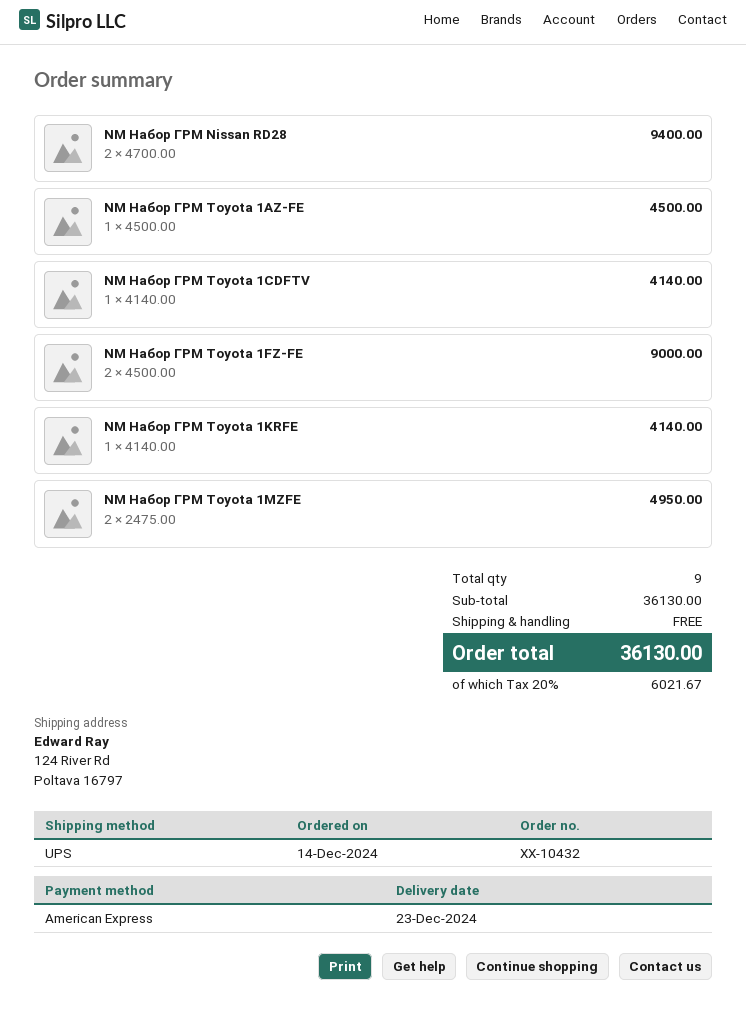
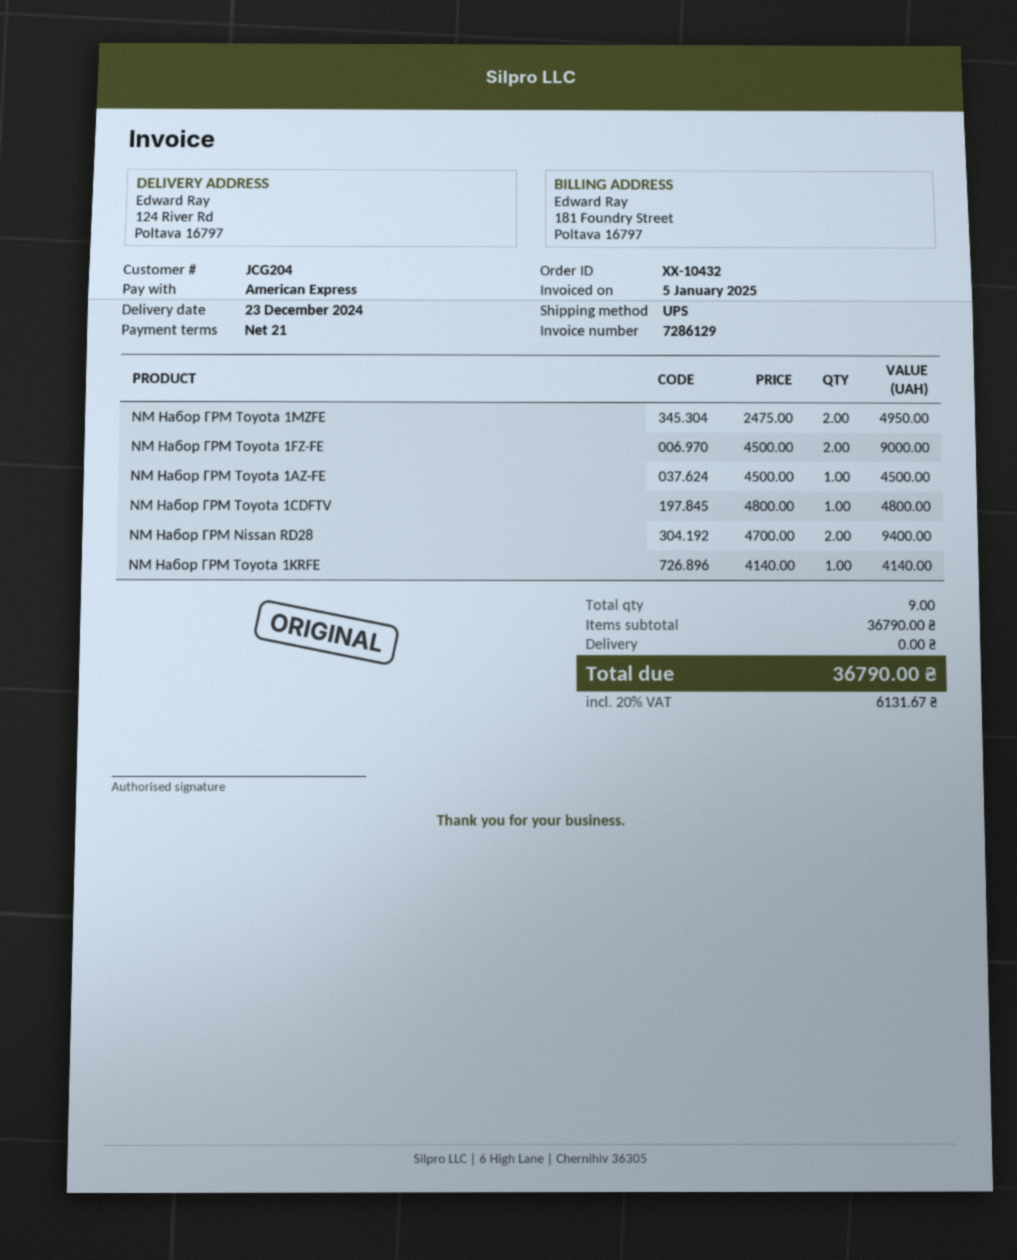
NM Набор ГРМ Toyota 1CDFTV: 1 x 4140.00 = 4140.00 -> 1 x 4800.00 = 4800.00
subtotal: 36130.00 -> 36790.00
tax: 20% = 6021.67 -> 20% = 6131.67
total: 36130.00 -> 36790.00

